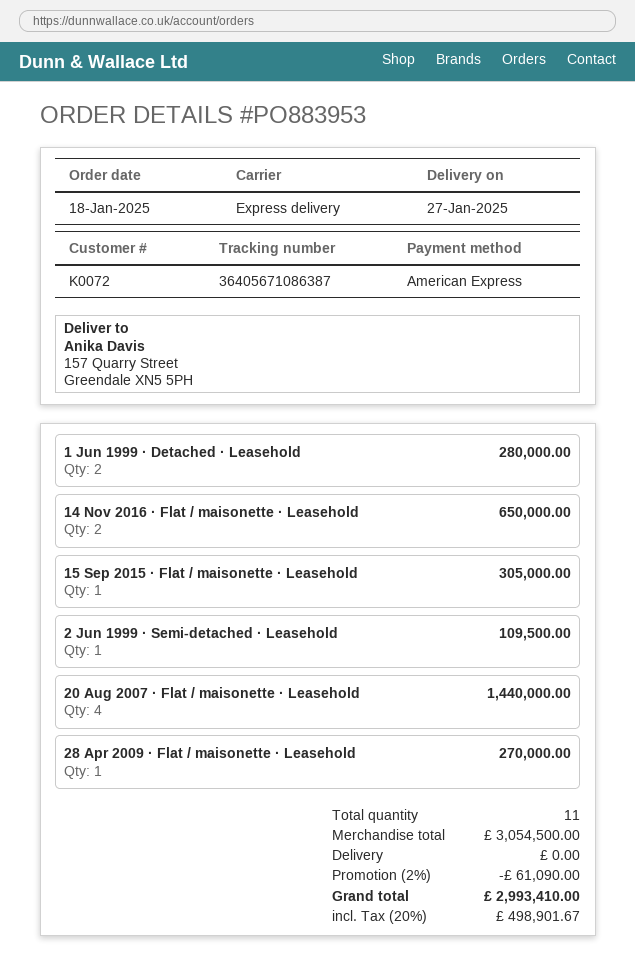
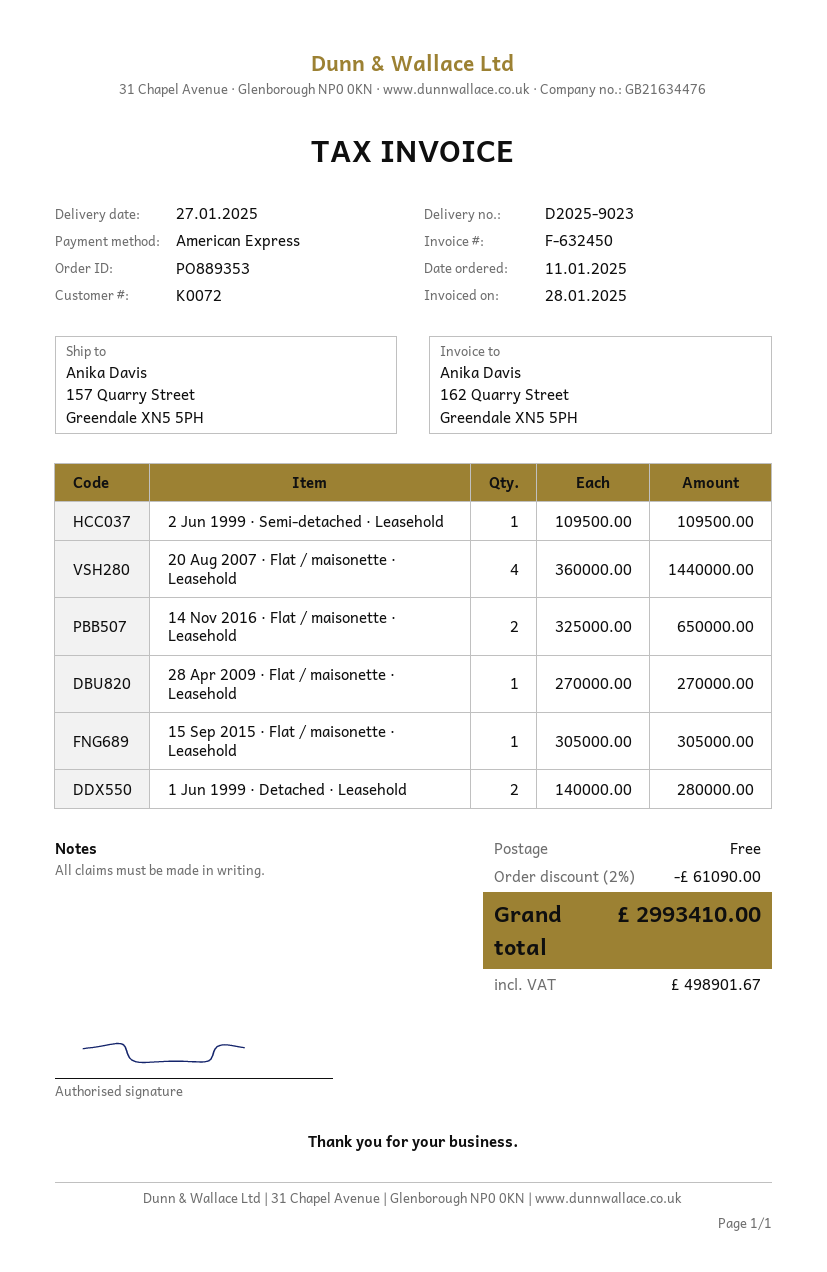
order number: PO883953 -> PO889353
order date: 2025-01-18 -> 2025-01-11

